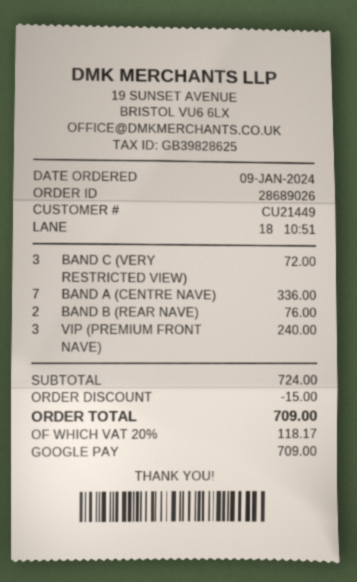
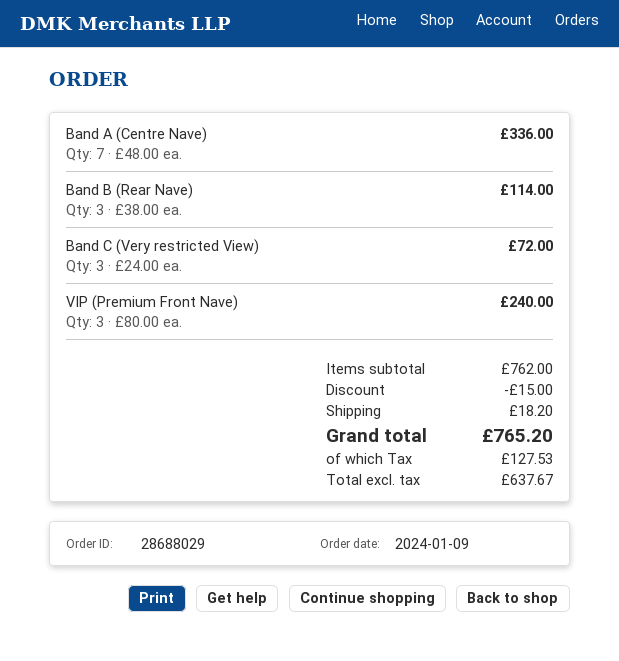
order number: 28689026 -> 28688029
BAND B (REAR NAVE): 2 for 76.00 -> 3 for 114.00
subtotal: 724.00 -> 762.00
shipping: none -> 18.20
tax: 118.17 -> 127.53
total: 709.00 -> 765.20

